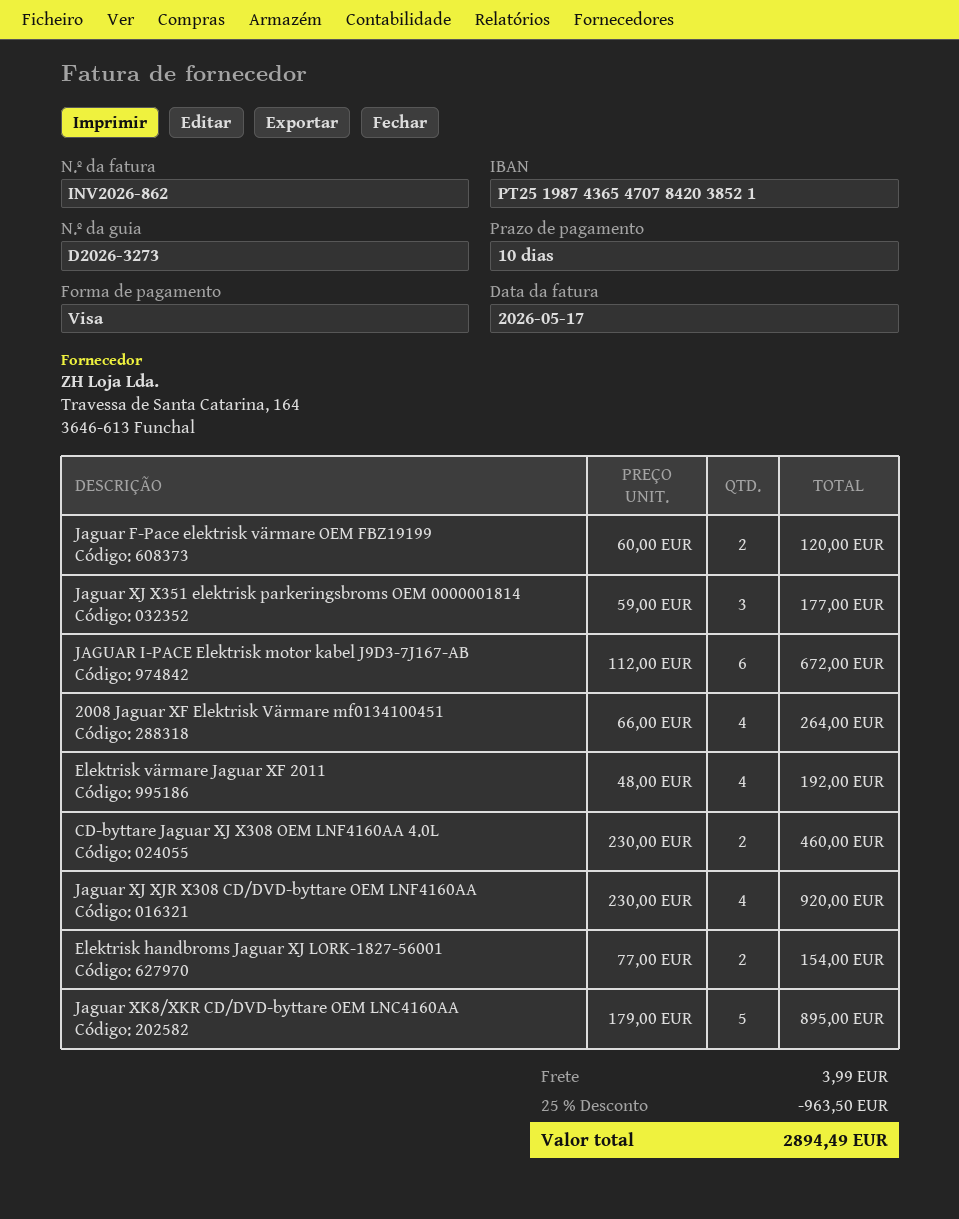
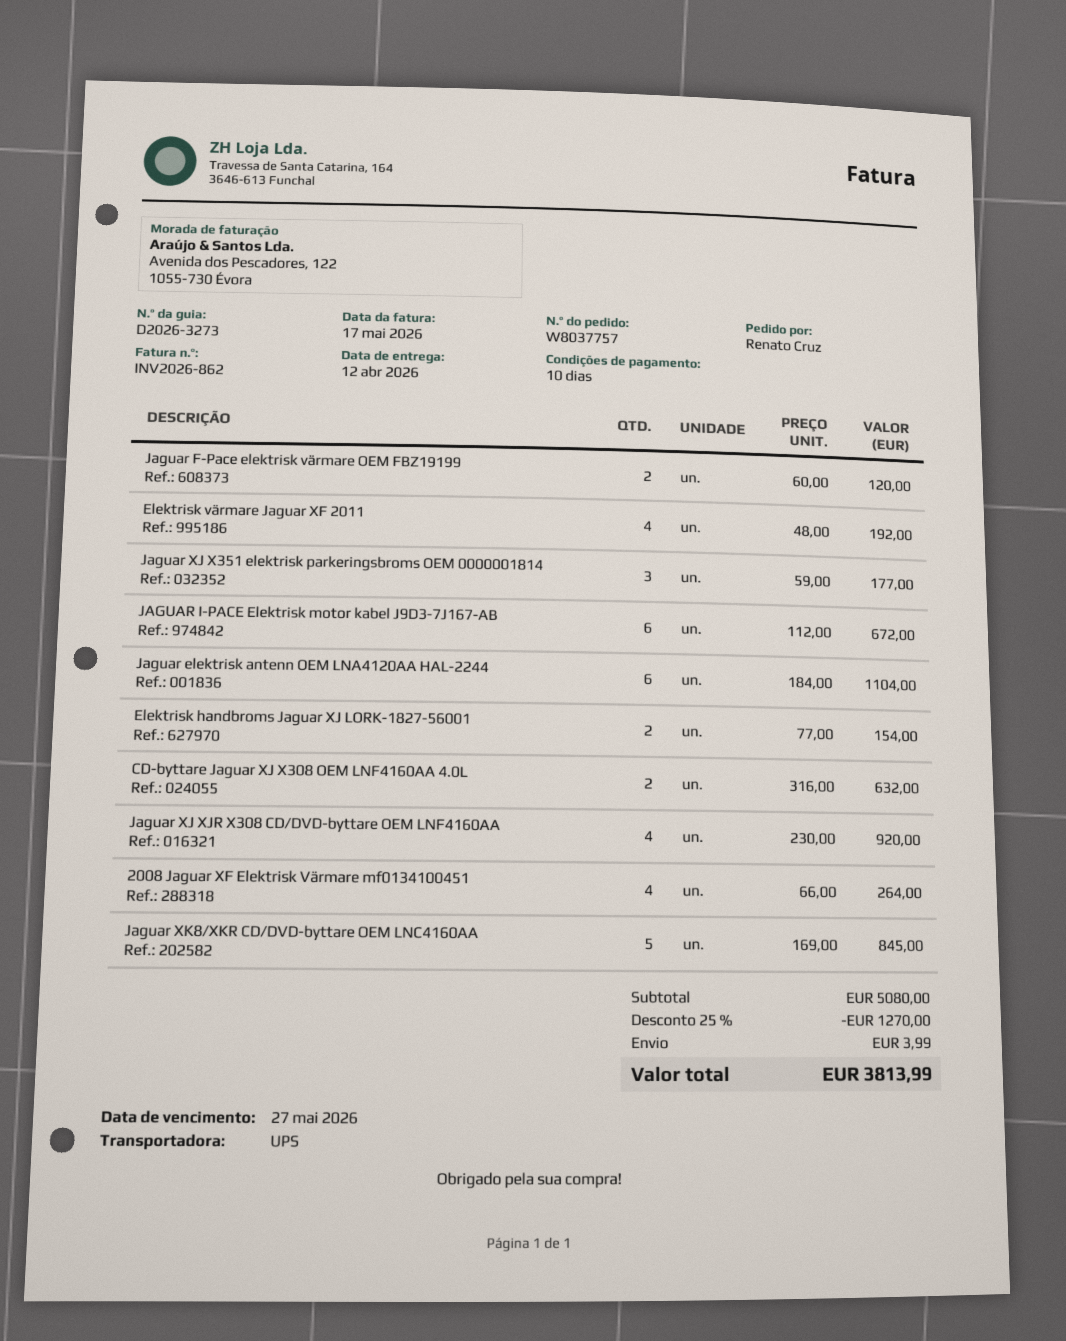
CD-byttare Jaguar XJ X308 OEM LNF4160AA 4.0L: 2 x 230.00 = 460.00 -> 2 x 316.00 = 632.00
Jaguar XK8/XKR CD/DVD-byttare OEM LNC4160AA: 5 x 179.00 = 895.00 -> 5 x 169.00 = 845.00
Jaguar elektrisk antenn OEM LNA4120AA HAL-2244: none -> 6 x 184.00 = 1104.00
discount: 25% = 963.50 -> 25% = 1270.00
total: 2894.49 -> 3813.99

